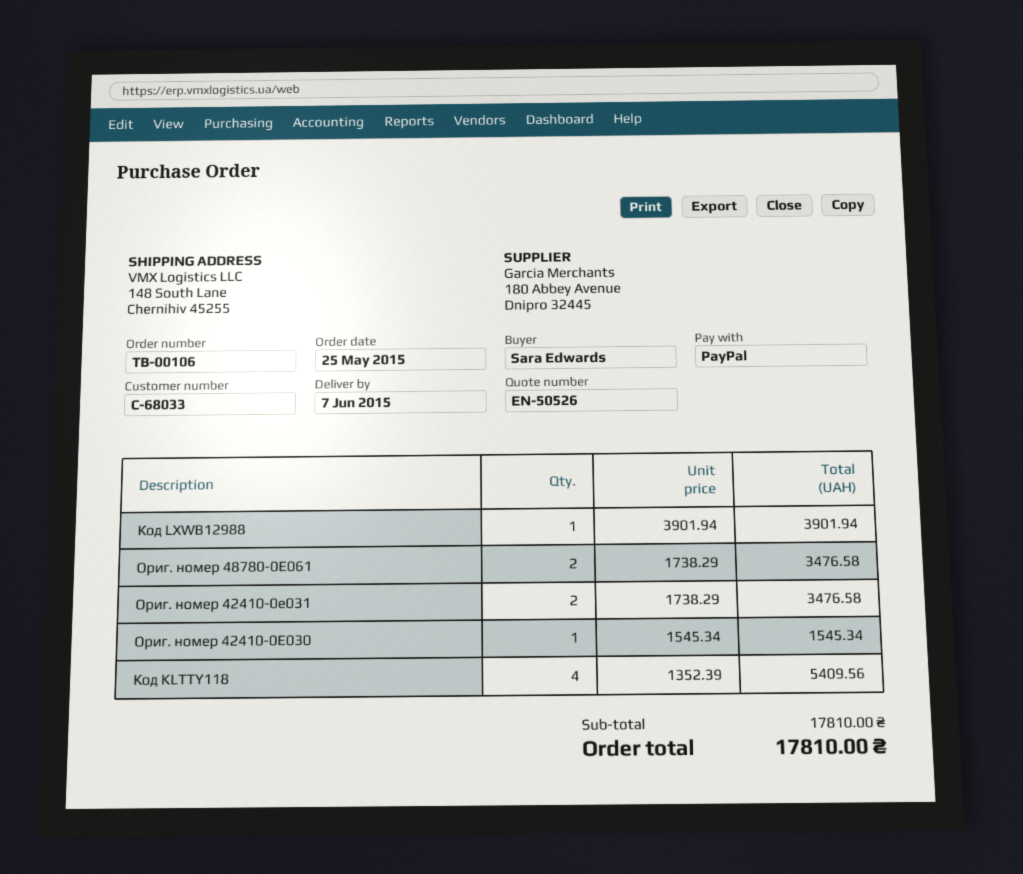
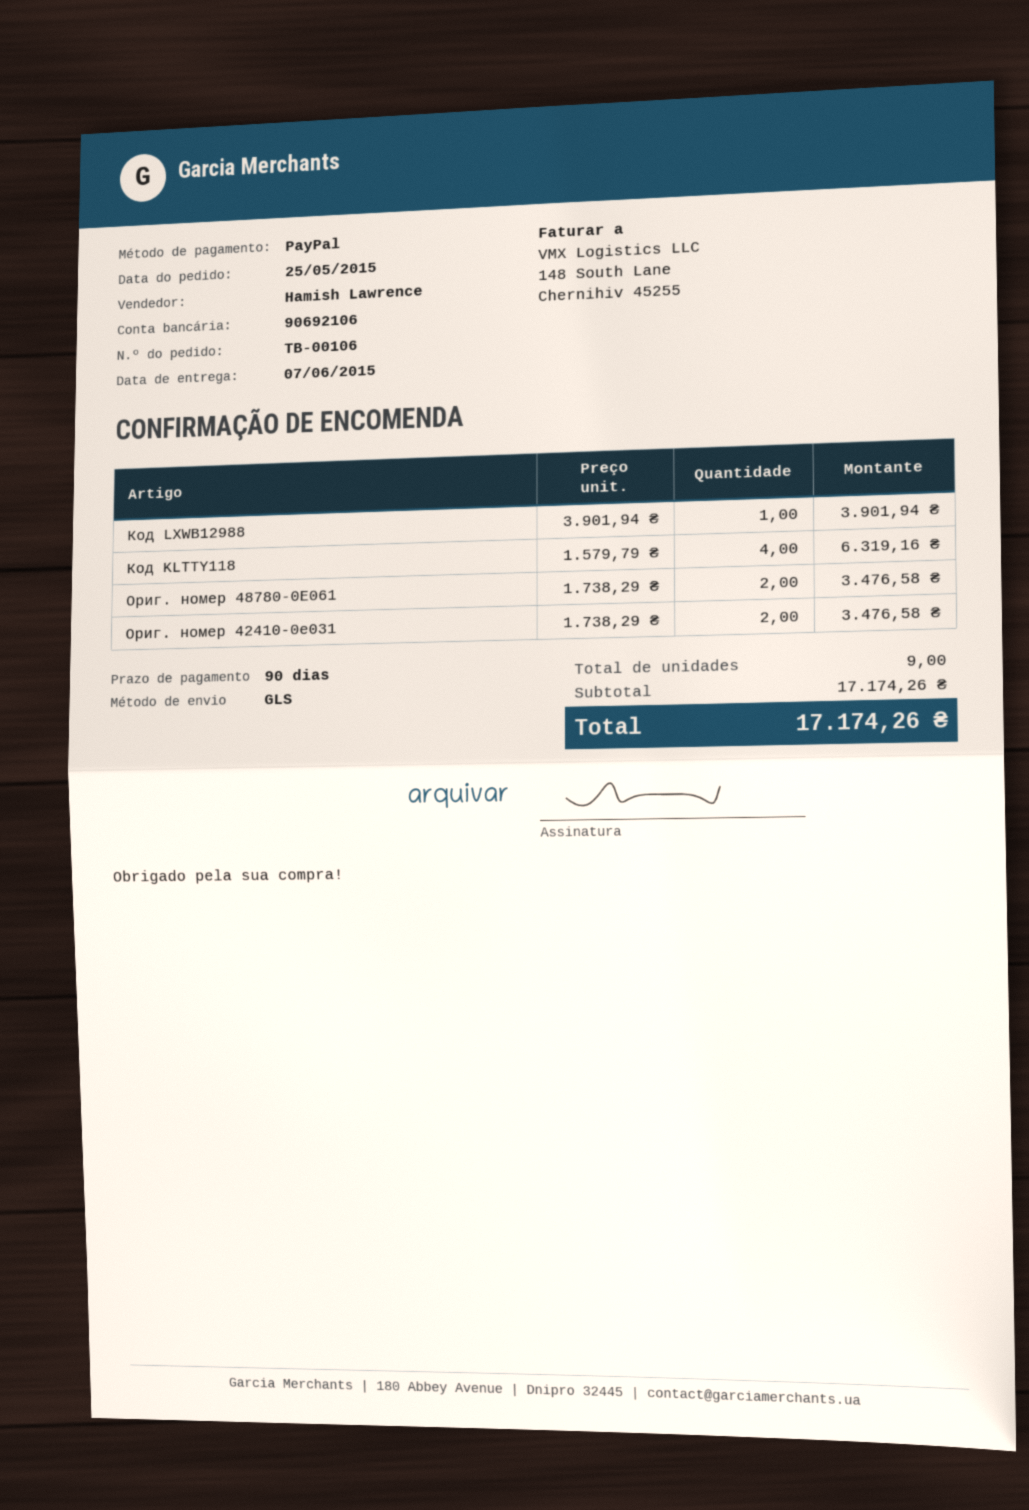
Ориг. номер 42410-0E030: 1 x 1545.34 = 1545.34 -> none
Код KLTTY118: 4 x 1352.39 = 5409.56 -> 4 x 1579.79 = 6319.16
subtotal: 17810.00 -> 17174.26
total: 17810.00 -> 17174.26

